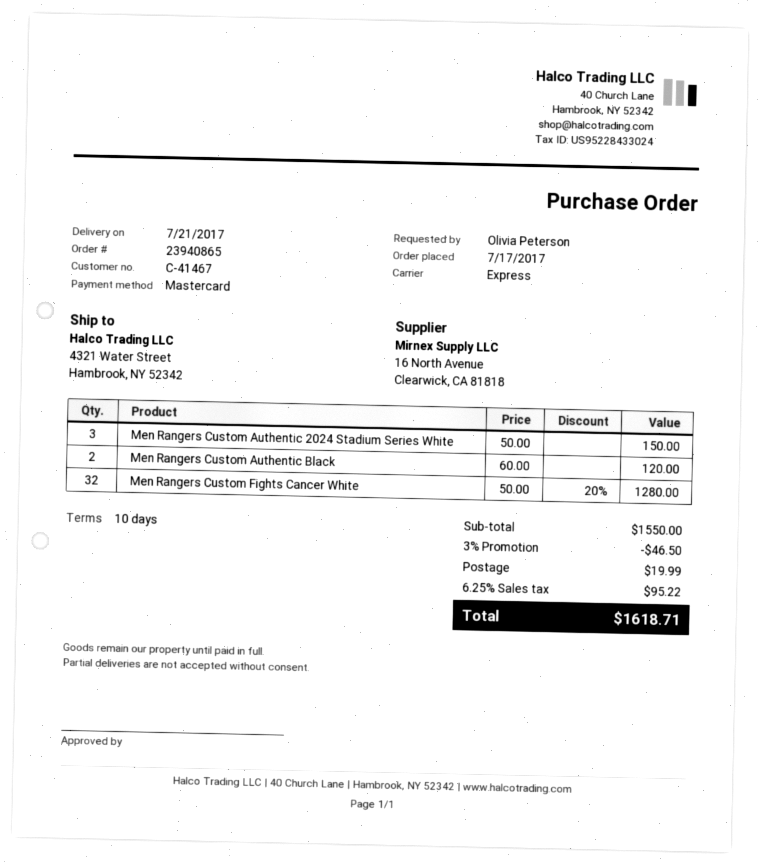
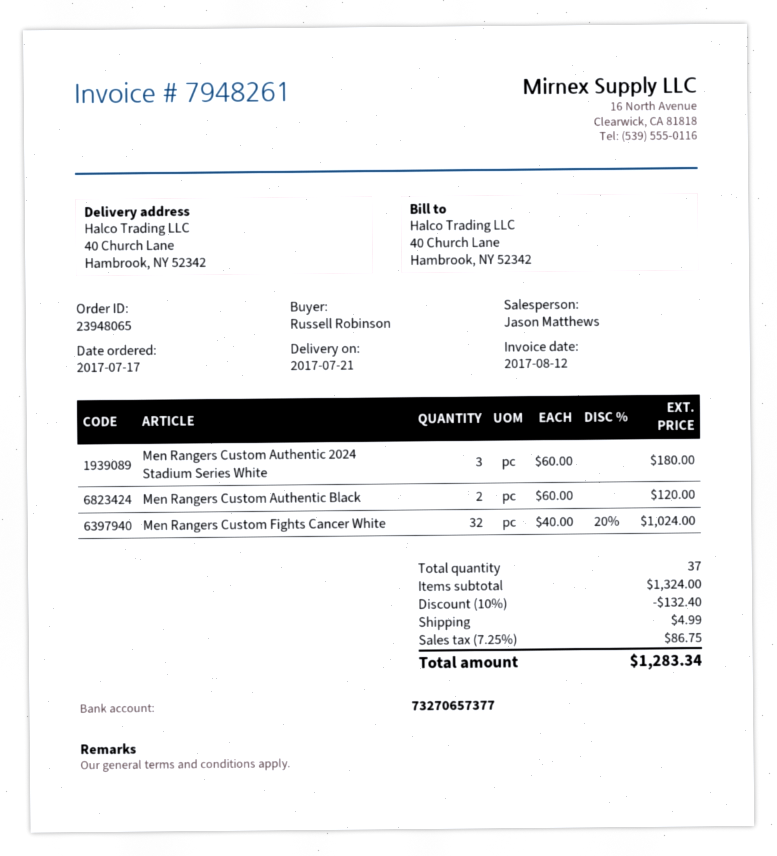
order number: 23940865 -> 23948065
ordered by: Olivia Peterson -> Russell Robinson
ship to: 4321 Water Street, Hambrook, NY 52342 -> 40 Church Lane, Hambrook, NY 52342
Men Rangers Custom Authentic 2024 Stadium Series White: 3 x 50.00 = 150.00 -> 3 x 60.00 = 180.00
Men Rangers Custom Fights Cancer White: 32 x 50.00 - 20% = 1280.00 -> 32 x 40.00 - 20% = 1024.00
subtotal: 1550.00 -> 1324.00
discount: 3% = 46.50 -> 10% = 132.40
shipping: 19.99 -> 4.99
tax: 6.25% = 95.22 -> 7.25% = 86.75
total: 1618.71 -> 1283.34

